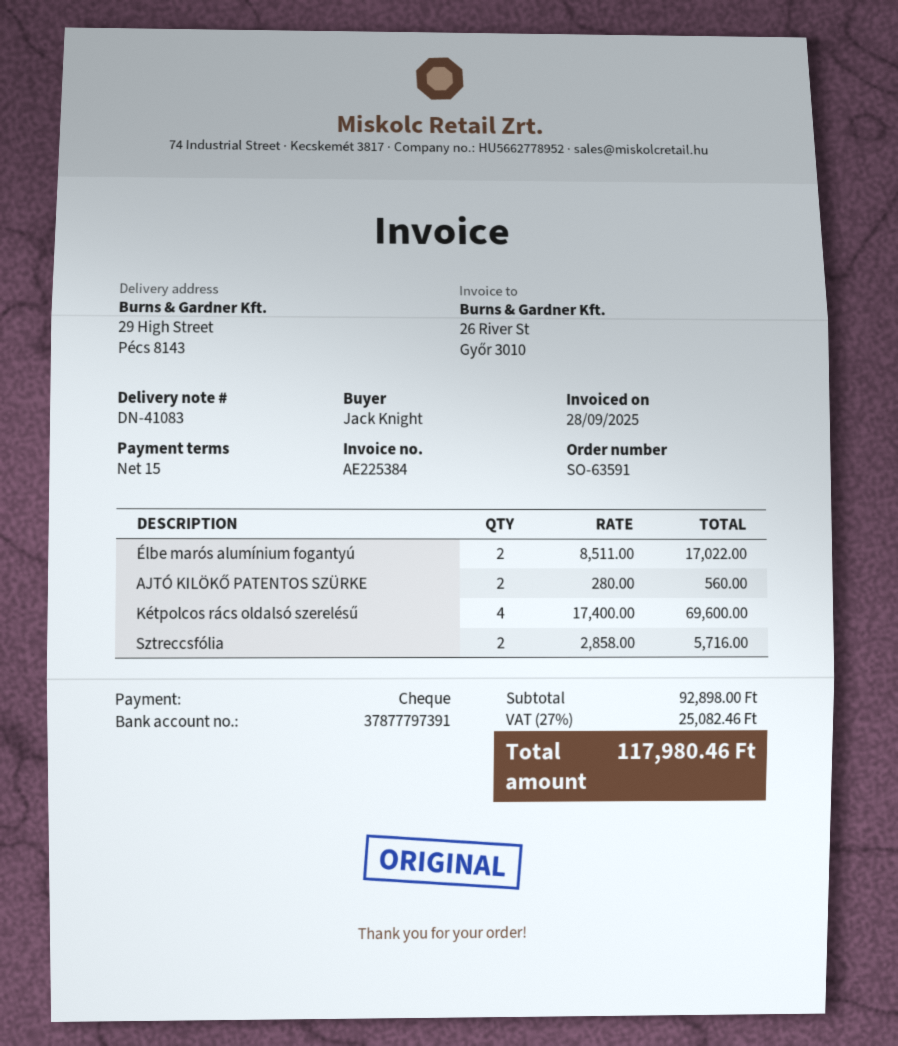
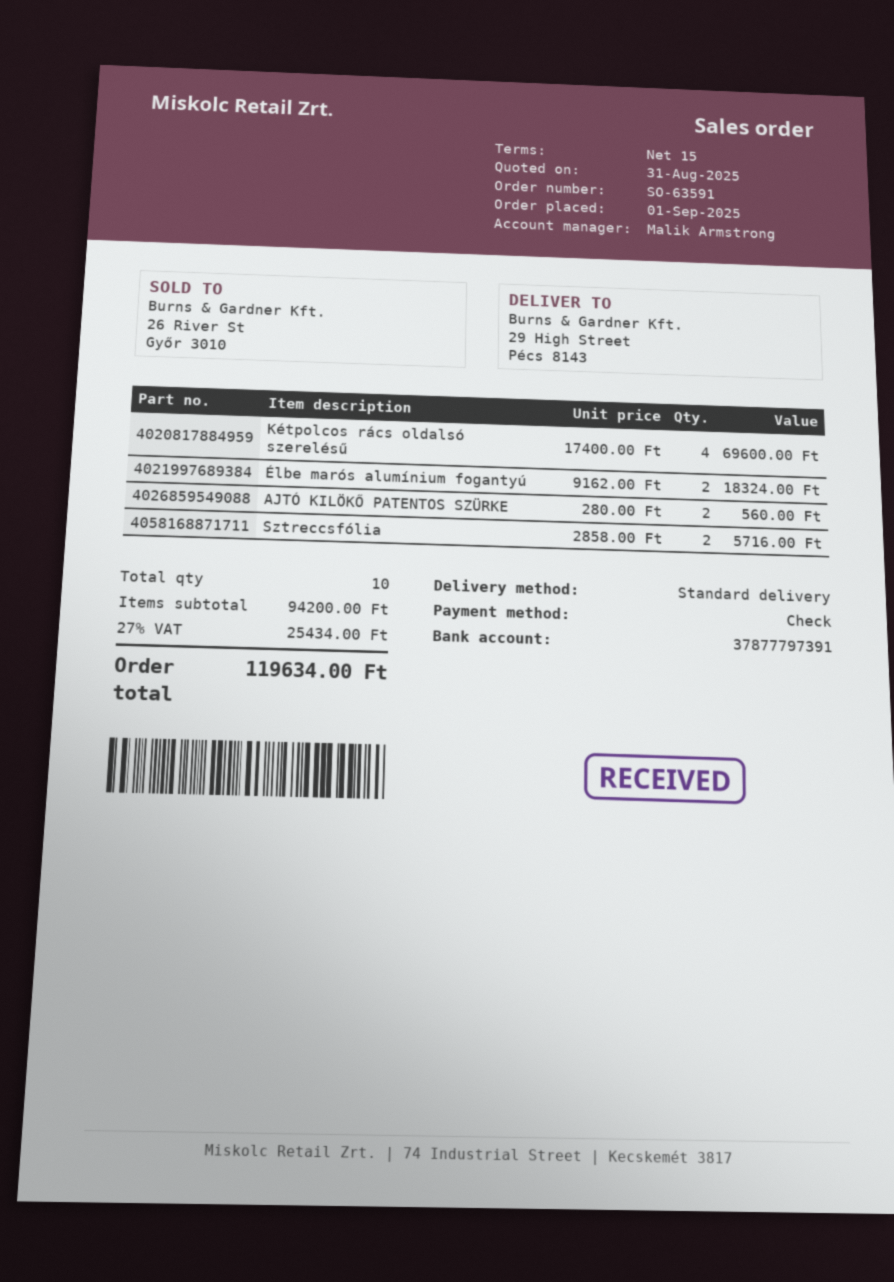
Élbe marós alumínium fogantyú: 2 x 8511.00 = 17022.00 -> 2 x 9162.00 = 18324.00
subtotal: 92898.00 -> 94200.00
tax: 27% = 25082.46 -> 27% = 25434.00
total: 117980.46 -> 119634.00

